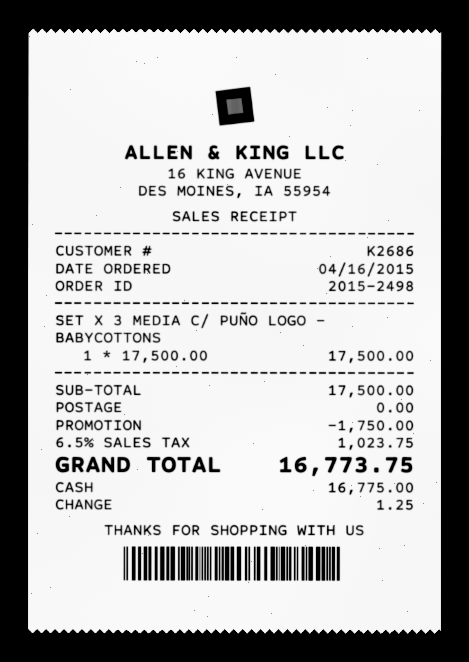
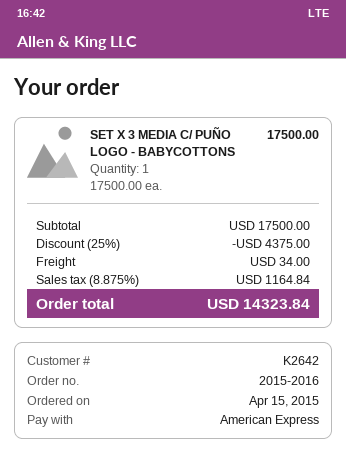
order number: 2015-2498 -> 2015-2016
order date: 2015-04-16 -> 2015-04-15
customer number: K2686 -> K2642
payment method: cash -> American Express
discount: 1750.00 -> 4375.00
shipping: 0.00 -> 34.00
tax: 6.5% = 1023.75 -> 8.875% = 1164.84
total: 16773.75 -> 14323.84

